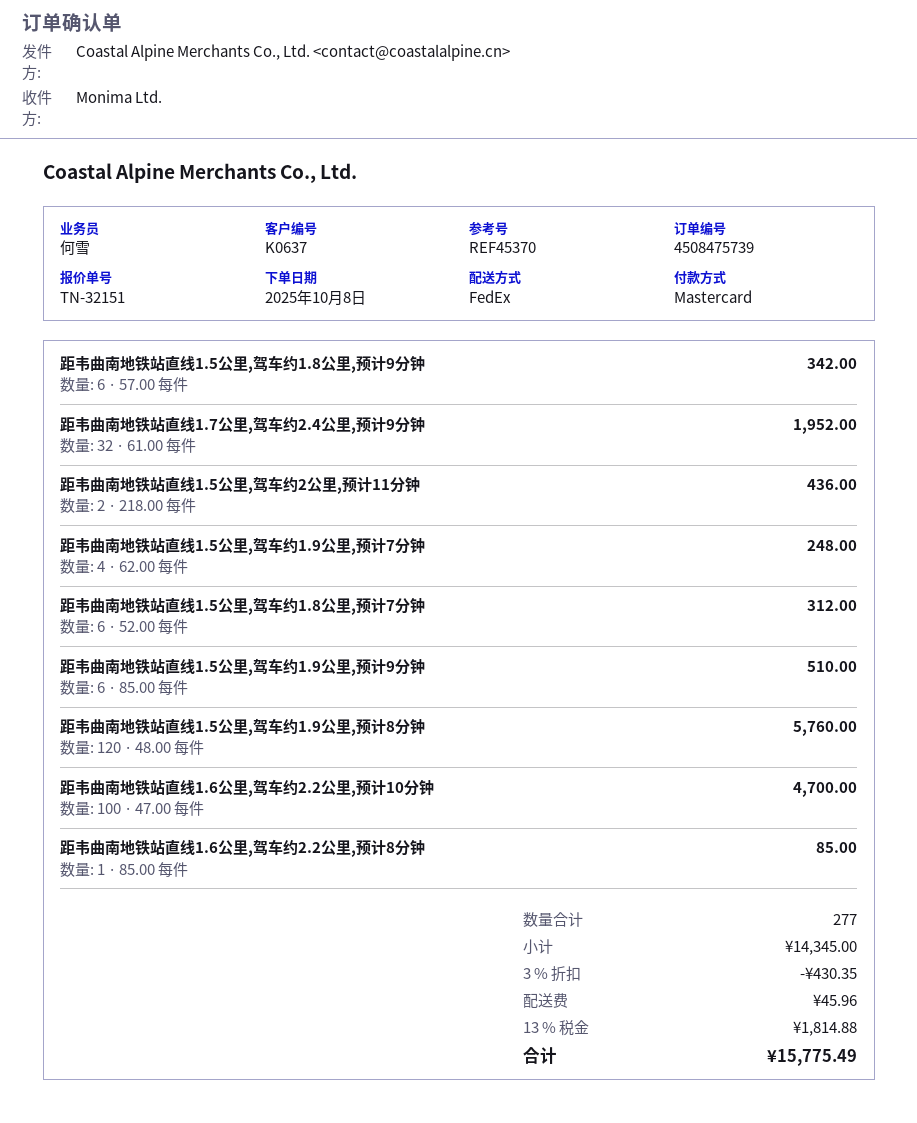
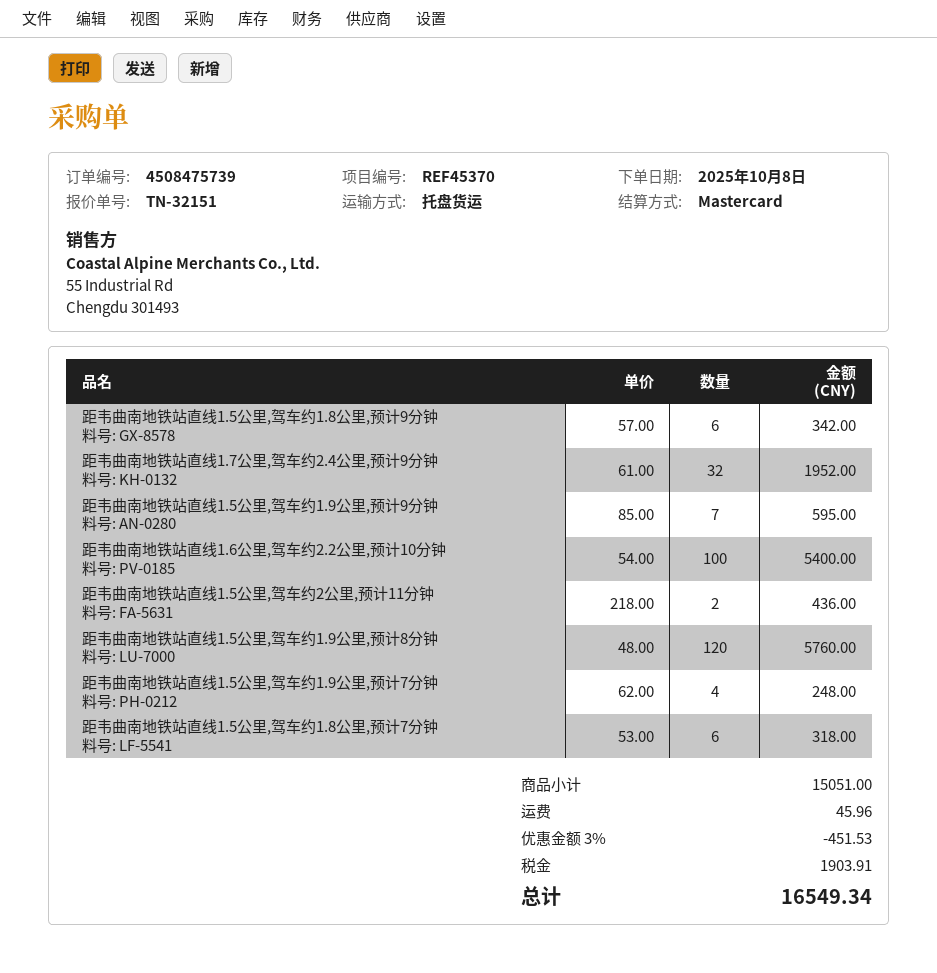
shipping method: FedEx -> pallet freight
距韦曲南地铁站直线1.5公里,驾车约1.8公里,预计7分钟: 6 x 52.00 = 312.00 -> 6 x 53.00 = 318.00
距韦曲南地铁站直线1.5公里,驾车约1.9公里,预计9分钟: 6 x 85.00 = 510.00 -> 7 x 85.00 = 595.00
距韦曲南地铁站直线1.6公里,驾车约2.2公里,预计10分钟: 100 x 47.00 = 4700.00 -> 100 x 54.00 = 5400.00
距韦曲南地铁站直线1.6公里,驾车约2.2公里,预计8分钟: 1 x 85.00 = 85.00 -> none
subtotal: 14345.00 -> 15051.00
discount: 3% = 430.35 -> 3% = 451.53
tax: 1814.88 -> 1903.91
total: 15775.49 -> 16549.34

